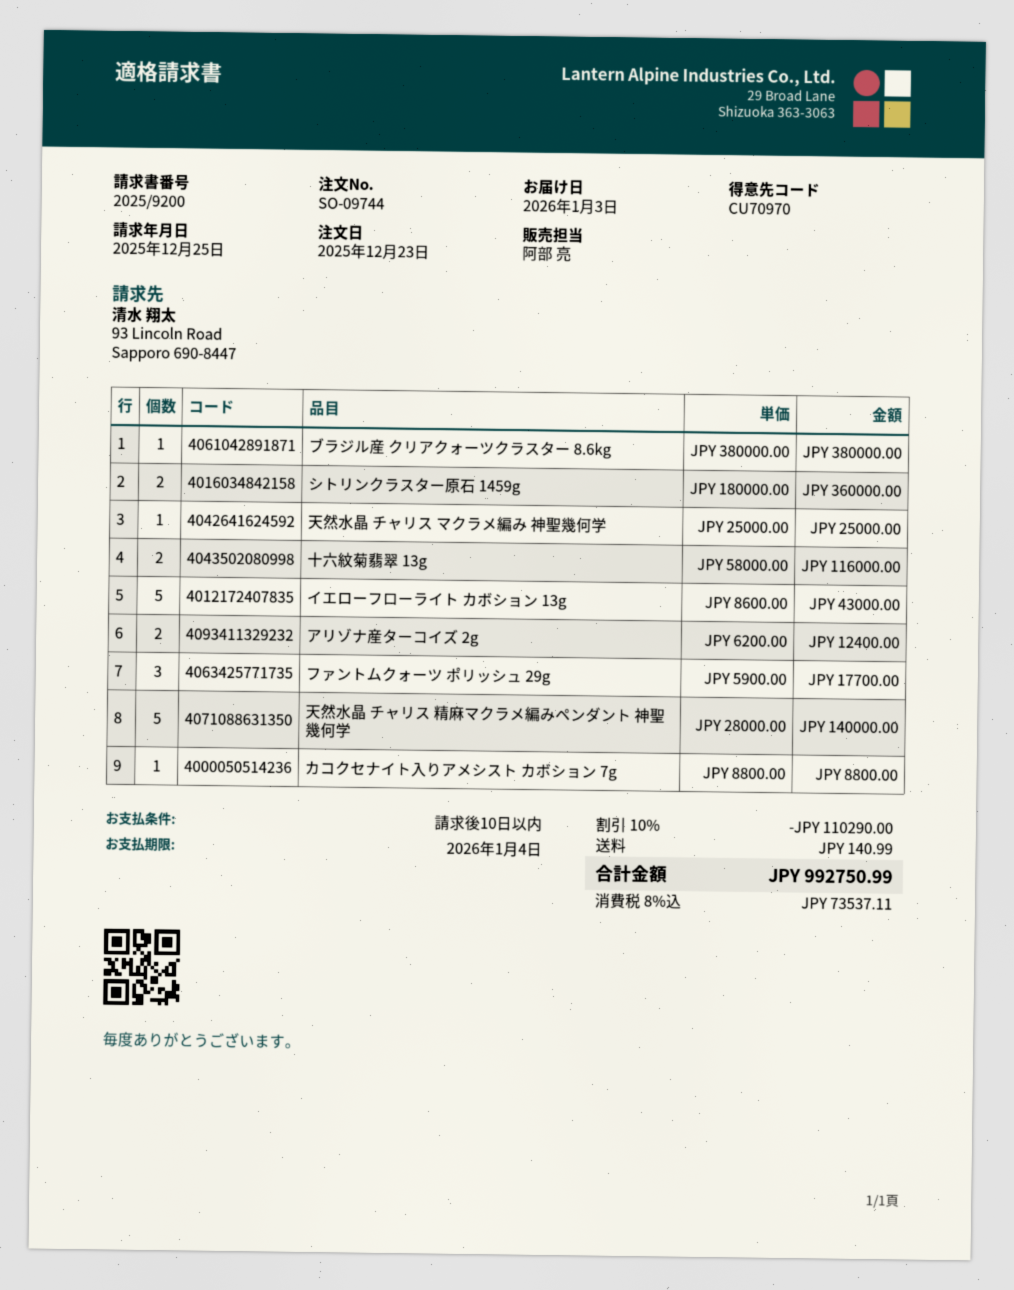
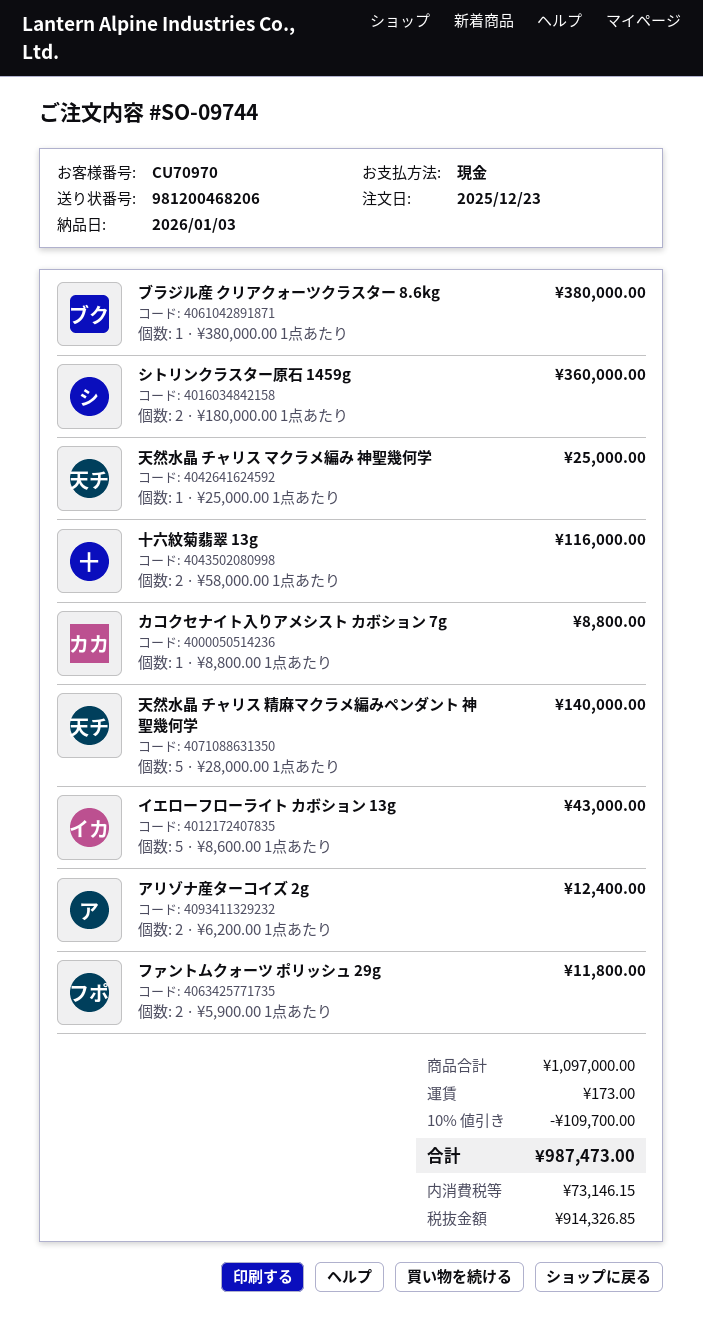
ファントムクォーツ ポリッシュ 29g: 3 x 5900.00 = 17700.00 -> 2 x 5900.00 = 11800.00
discount: 10% = 110290.00 -> 10% = 109700.00
shipping: 140.99 -> 173.00
tax: 73537.11 -> 73146.15
total: 992750.99 -> 987473.00

